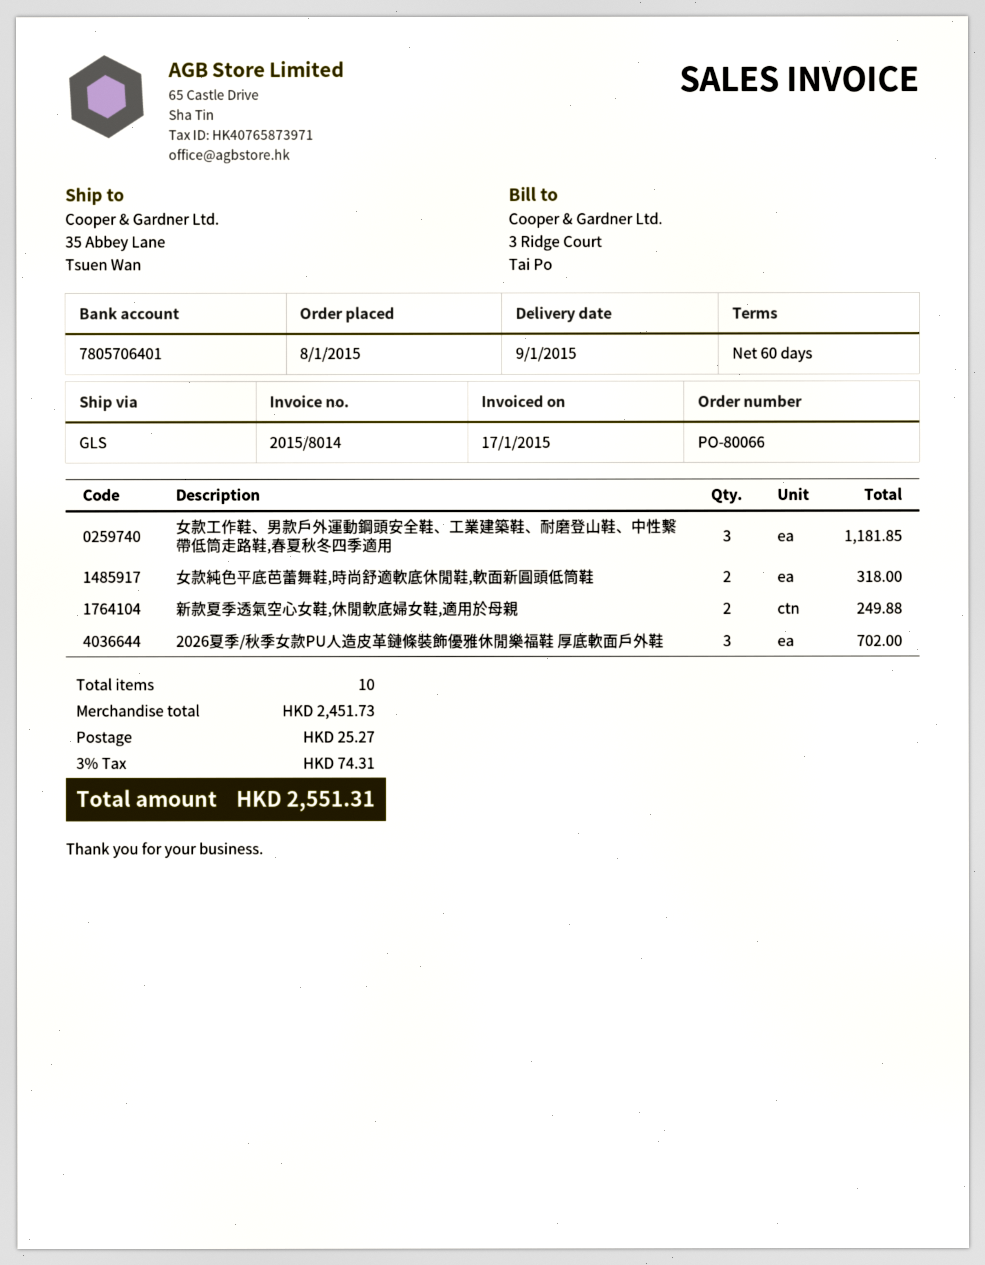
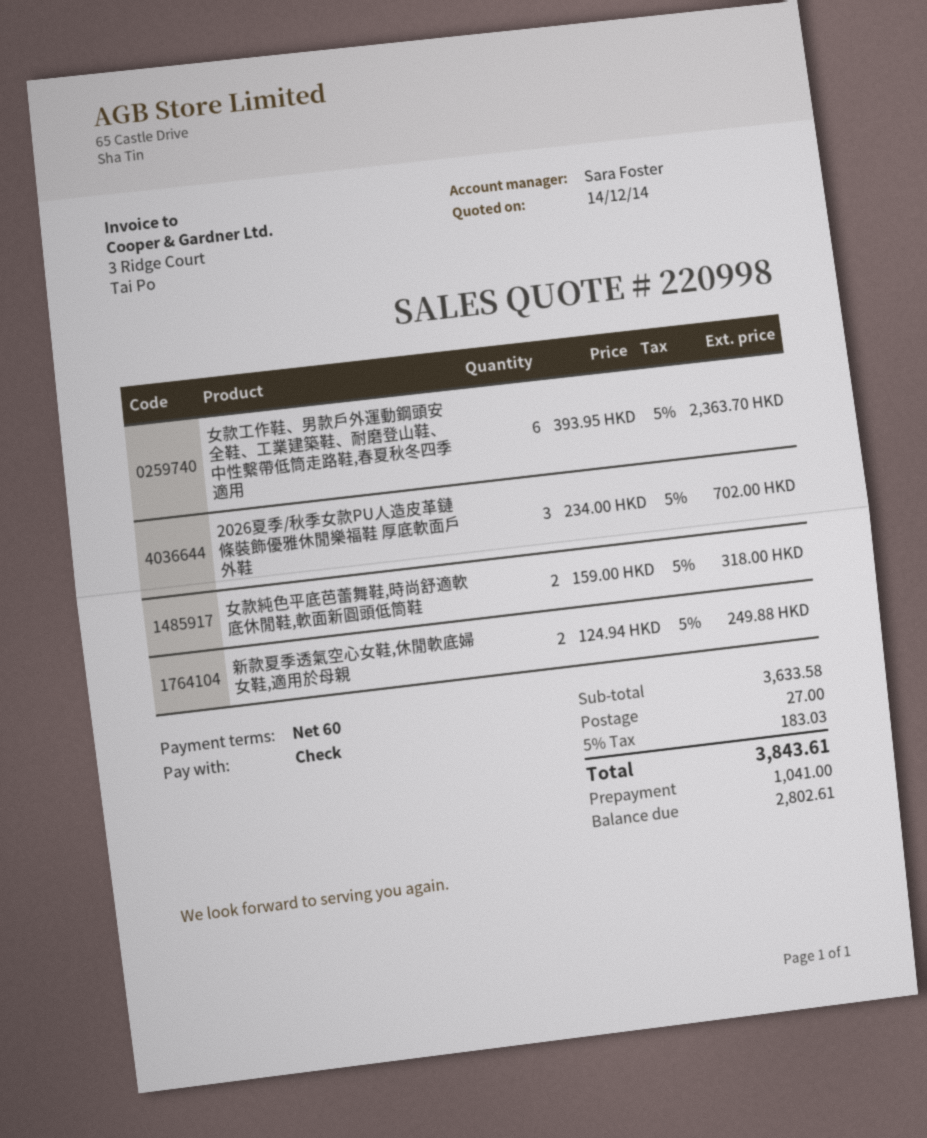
女款工作鞋、男款戶外運動鋼頭安全鞋、工業建築鞋、耐磨登山鞋、中性繫帶低筒走路鞋,春夏秋冬四季適用: 3 for 1181.85 -> 6 for 2363.70
subtotal: 2451.73 -> 3633.58
shipping: 25.27 -> 27.00
tax: 3% = 74.31 -> 5% = 183.03
total: 2551.31 -> 3843.61

